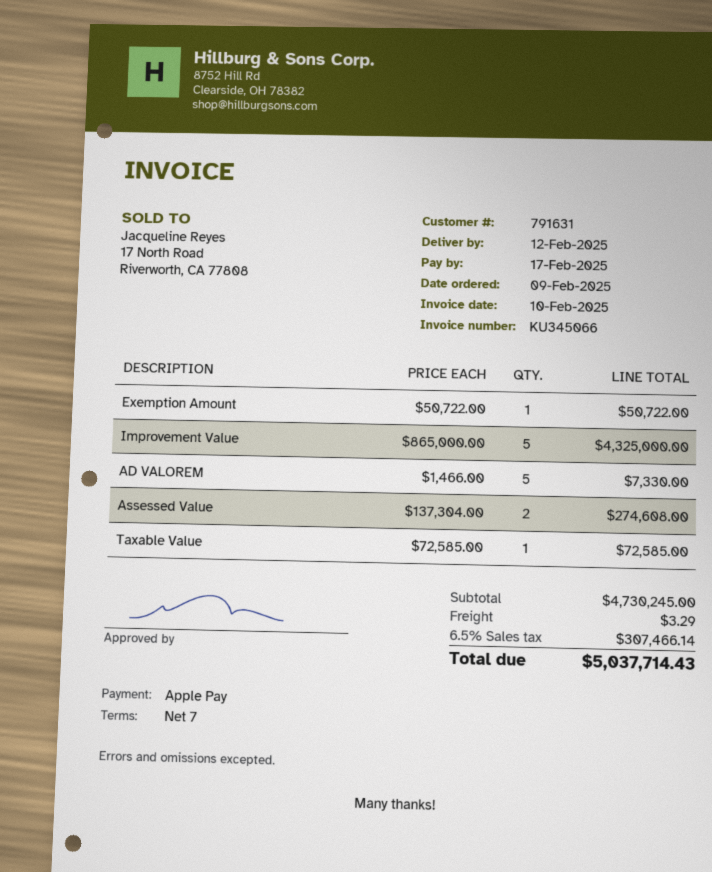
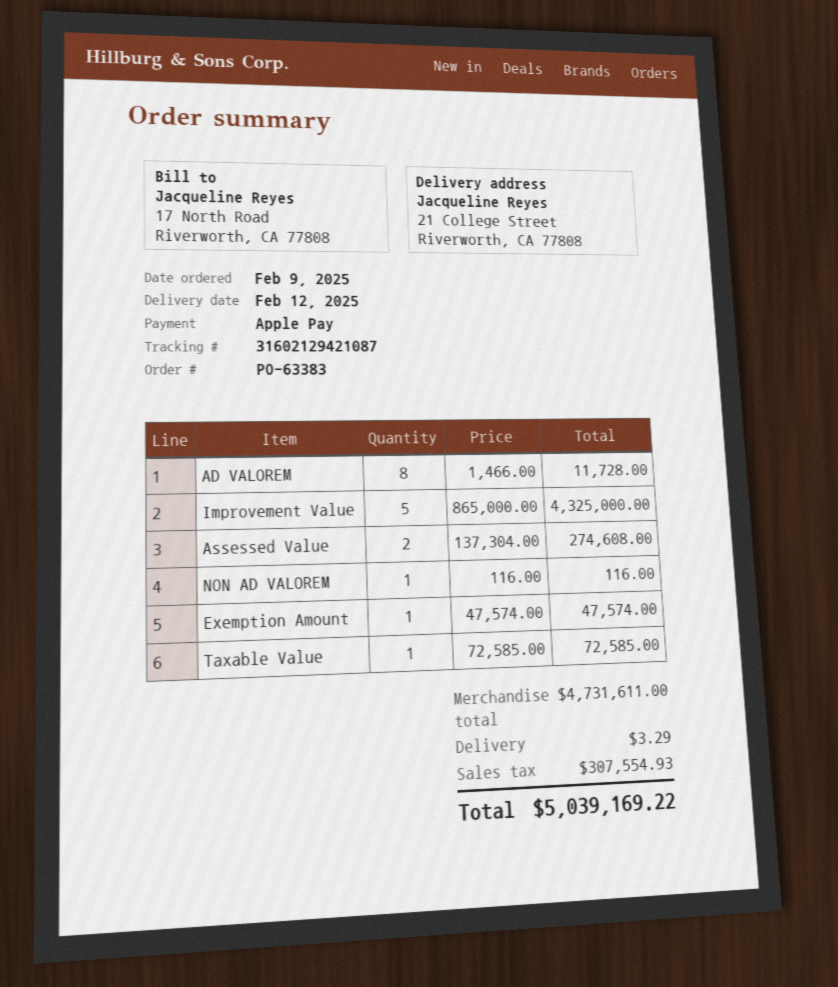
Exemption Amount: 1 x 50722.00 = 50722.00 -> 1 x 47574.00 = 47574.00
AD VALOREM: 5 x 1466.00 = 7330.00 -> 8 x 1466.00 = 11728.00
NON AD VALOREM: none -> 1 x 116.00 = 116.00
subtotal: 4730245.00 -> 4731611.00
tax: 307466.14 -> 307554.93
total: 5037714.43 -> 5039169.22

